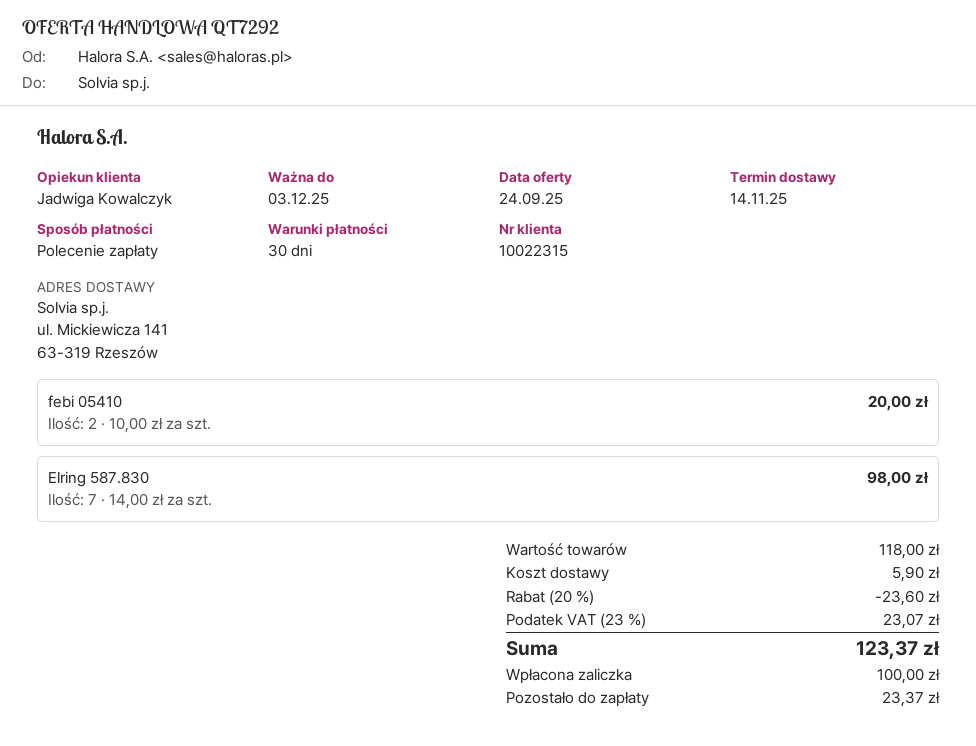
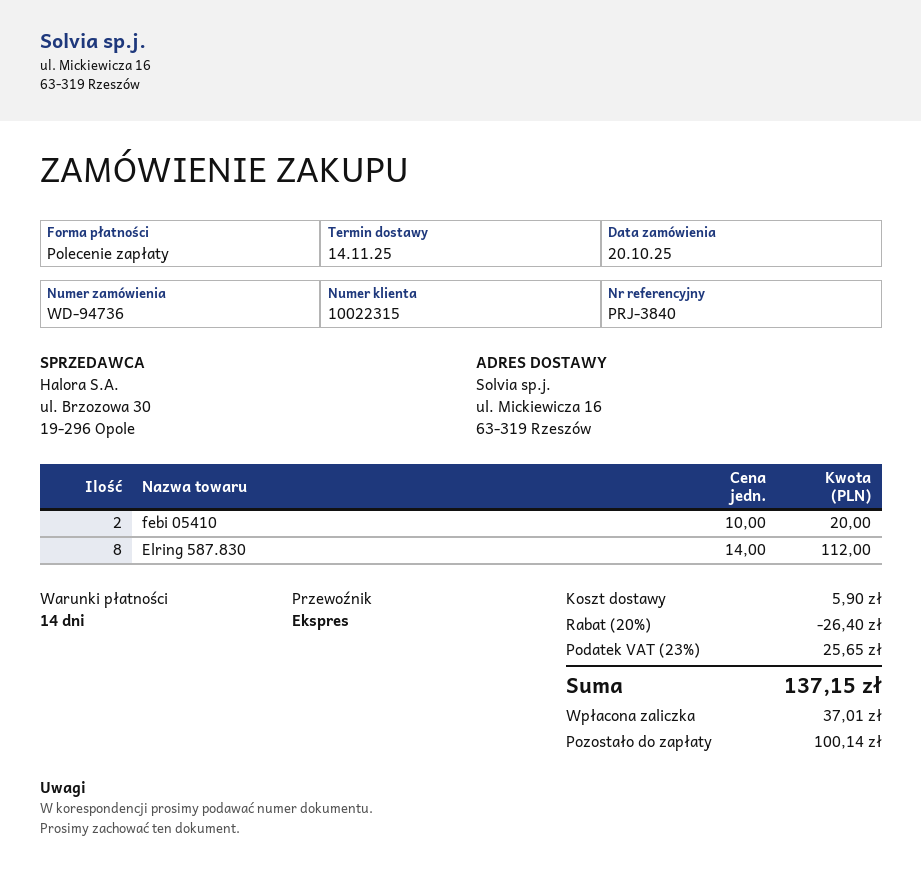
payment terms: 30 days -> 14 days
ship to: ul. Mickiewicza 141, 63-319 Rzeszów -> ul. Mickiewicza 16, 63-319 Rzeszów
Elring 587.830: 7 x 14.00 = 98.00 -> 8 x 14.00 = 112.00
discount: 20% = 23.60 -> 20% = 26.40
tax: 23% = 23.07 -> 23% = 25.65
total: 123.37 -> 137.15
deposit: 100.00 -> 37.01
balance: 23.37 -> 100.14

